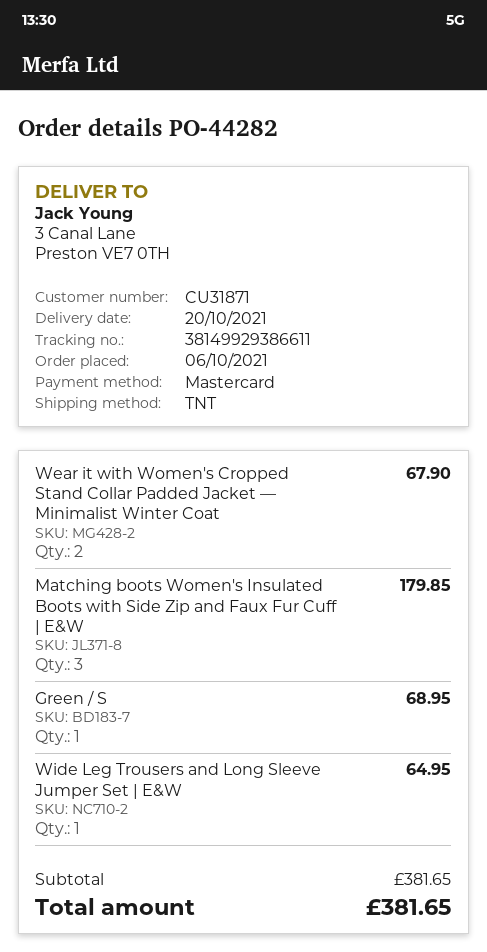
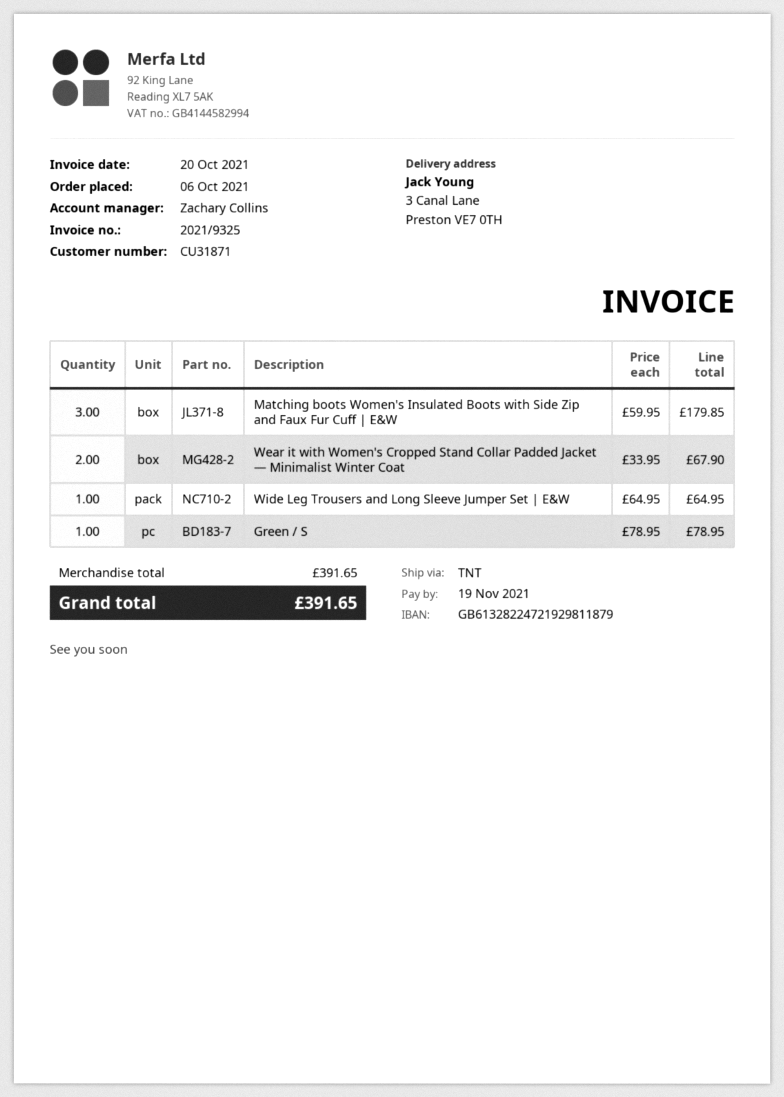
Green / S: 1 for 68.95 -> 1 for 78.95
subtotal: 381.65 -> 391.65
total: 381.65 -> 391.65

